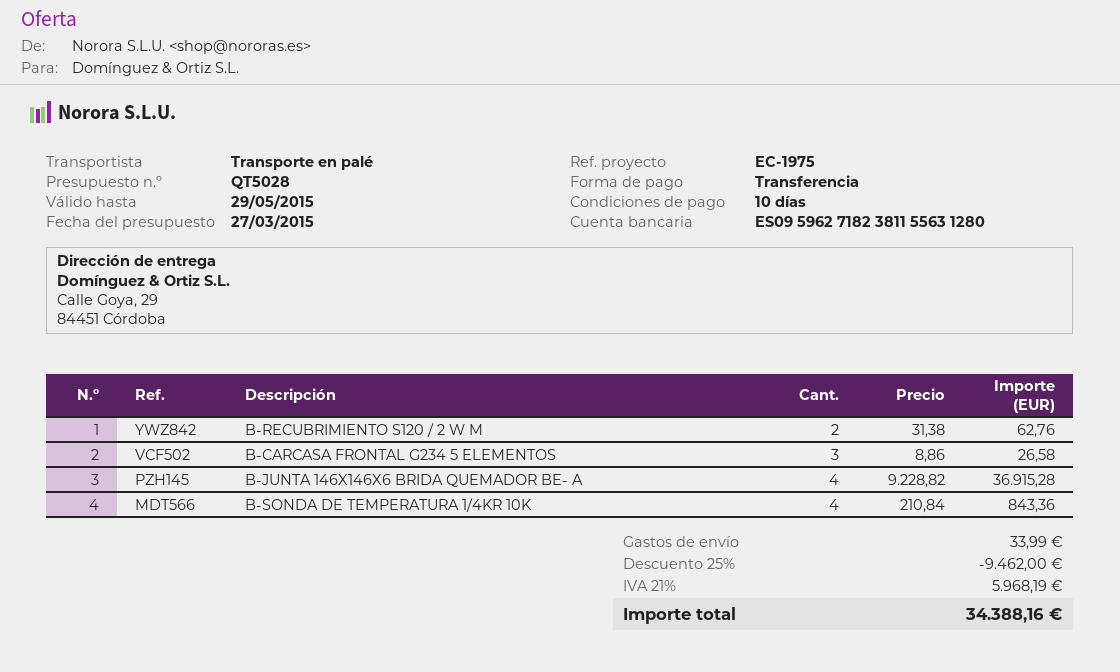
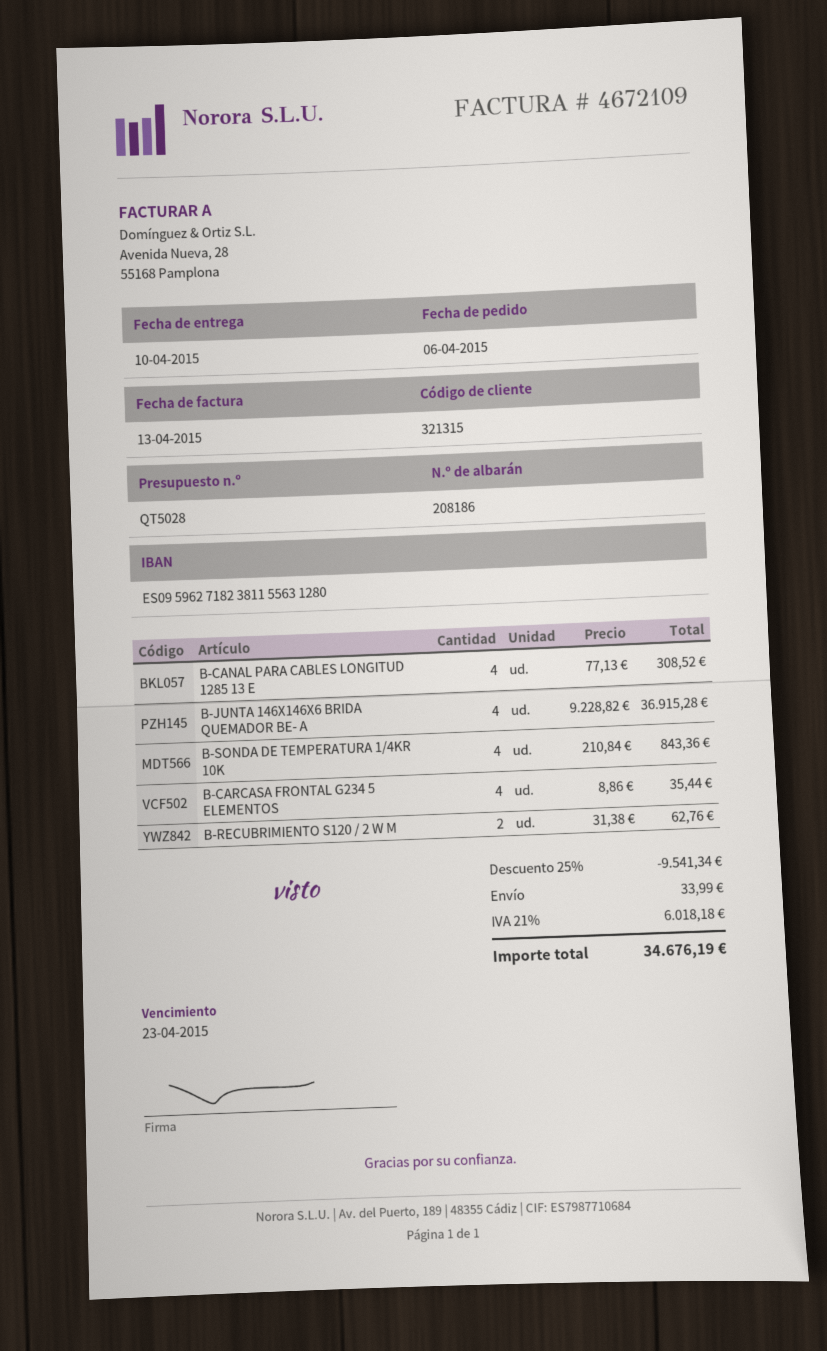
B-CARCASA FRONTAL G234 5 ELEMENTOS: 3 x 8.86 = 26.58 -> 4 x 8.86 = 35.44
B-CANAL PARA CABLES LONGITUD 1285 13 E: none -> 4 x 77.13 = 308.52
discount: 25% = 9462.00 -> 25% = 9541.34
tax: 21% = 5968.19 -> 21% = 6018.18
total: 34388.16 -> 34676.19

